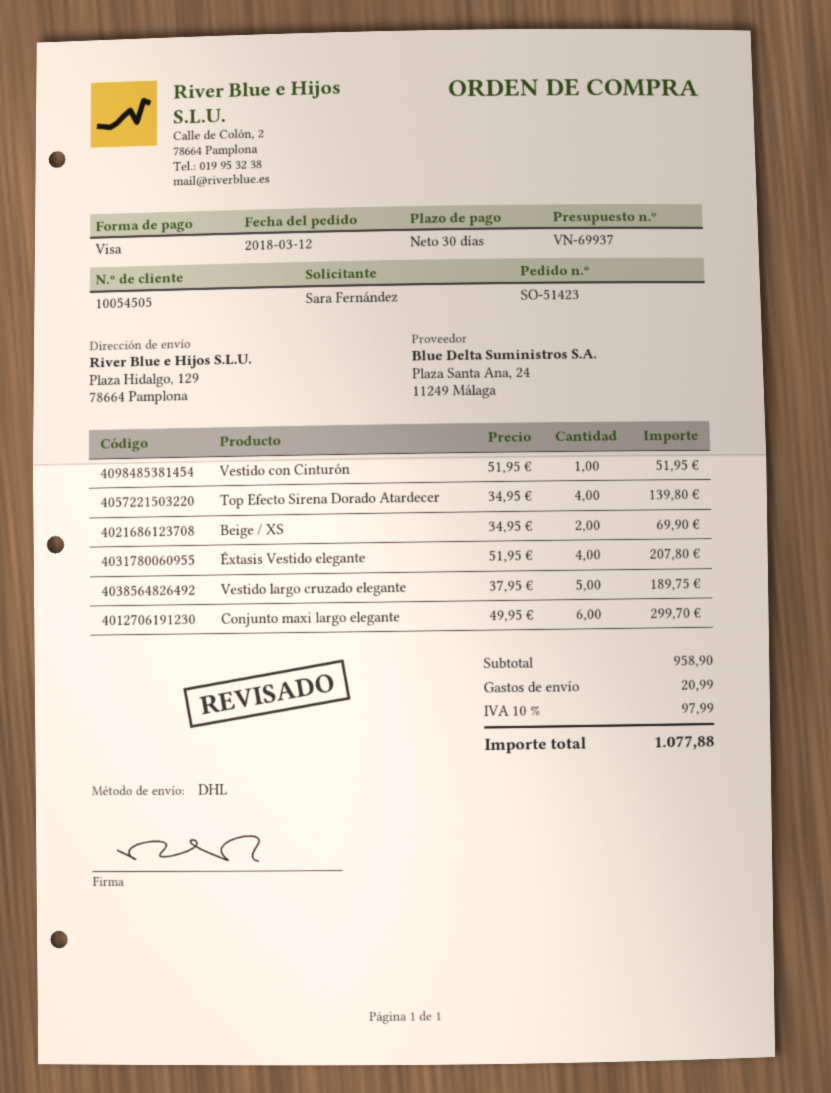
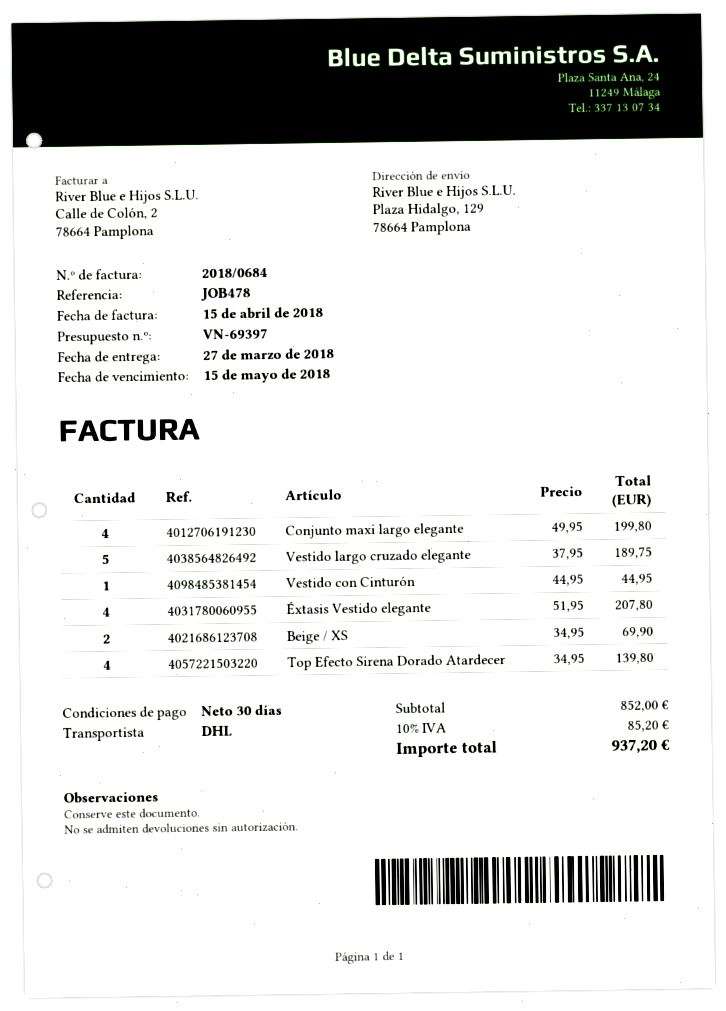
quote number: VN-69937 -> VN-69397
Vestido con Cinturón: 1 x 51.95 = 51.95 -> 1 x 44.95 = 44.95
Conjunto maxi largo elegante: 6 x 49.95 = 299.70 -> 4 x 49.95 = 199.80
subtotal: 958.90 -> 852.00
shipping: 20.99 -> none
tax: 10% = 97.99 -> 10% = 85.20
total: 1077.88 -> 937.20

